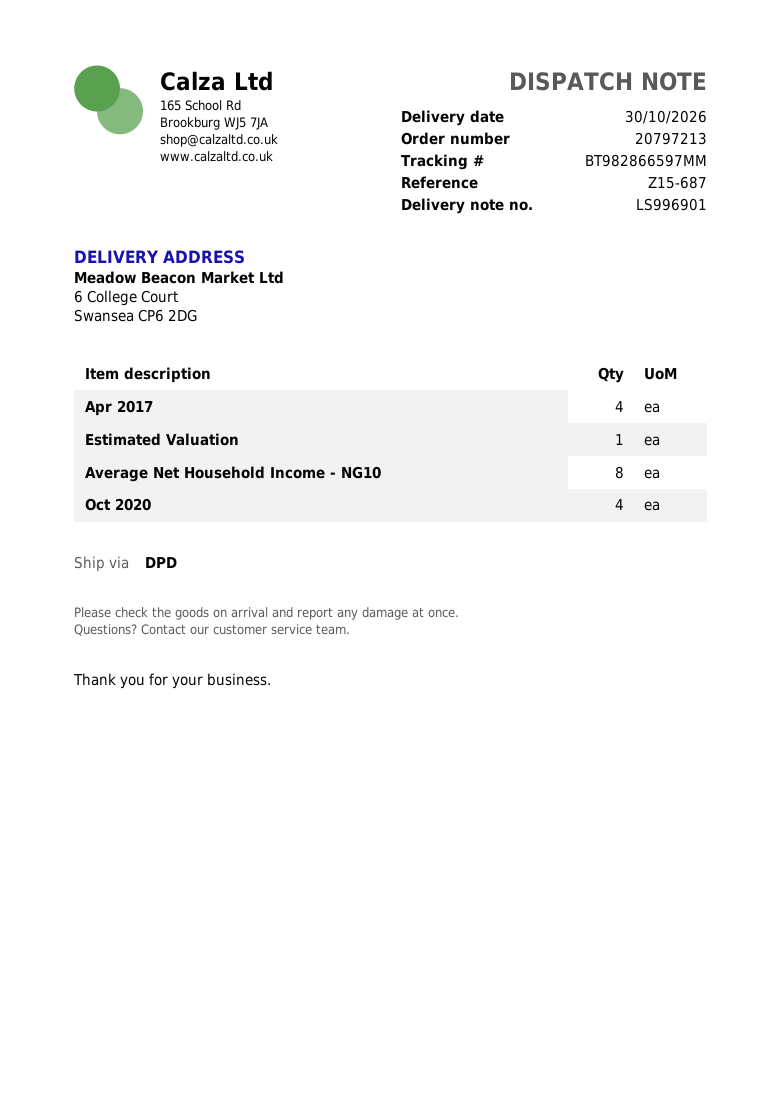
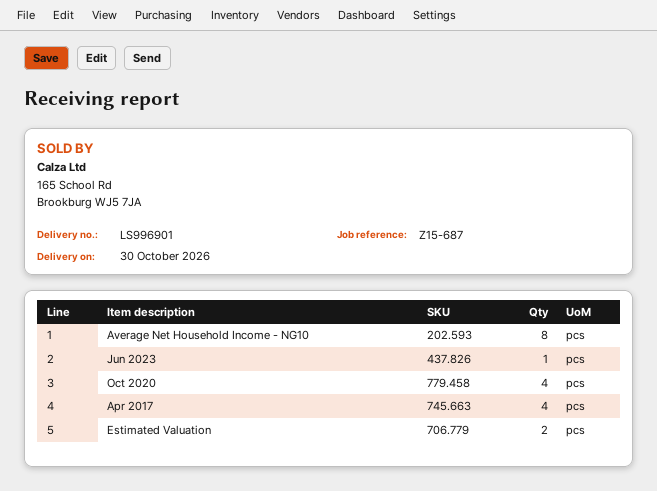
Estimated Valuation: 1 -> 2
Jun 2023: none -> 1

